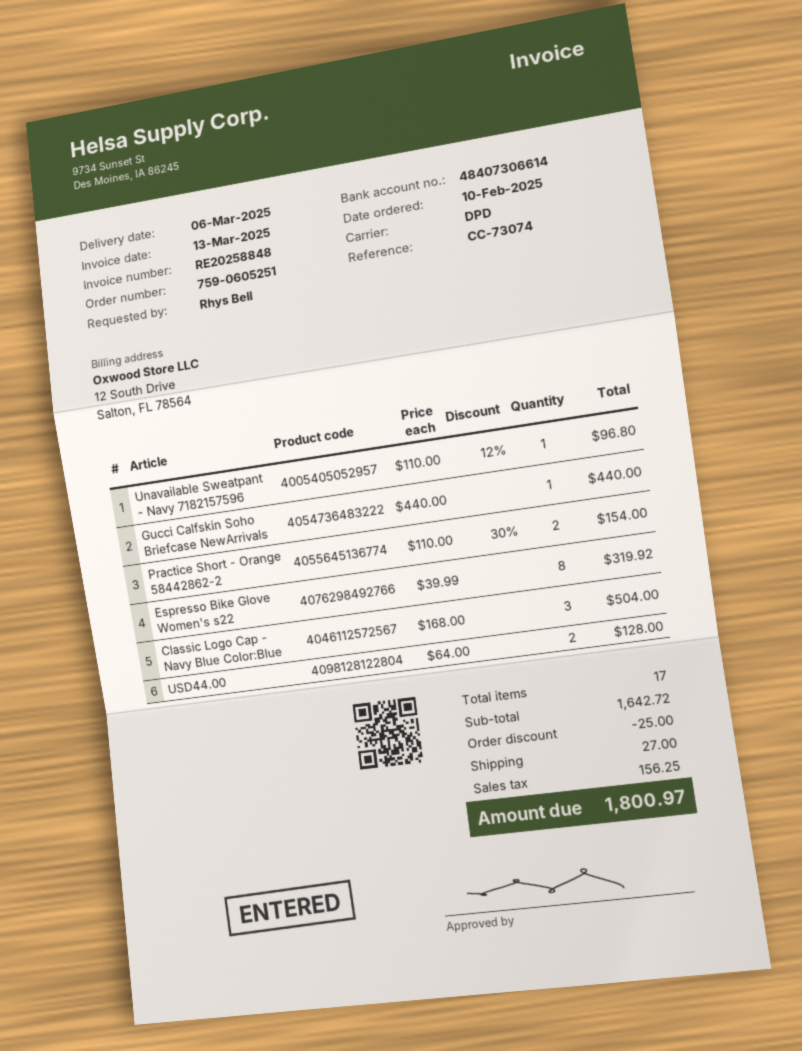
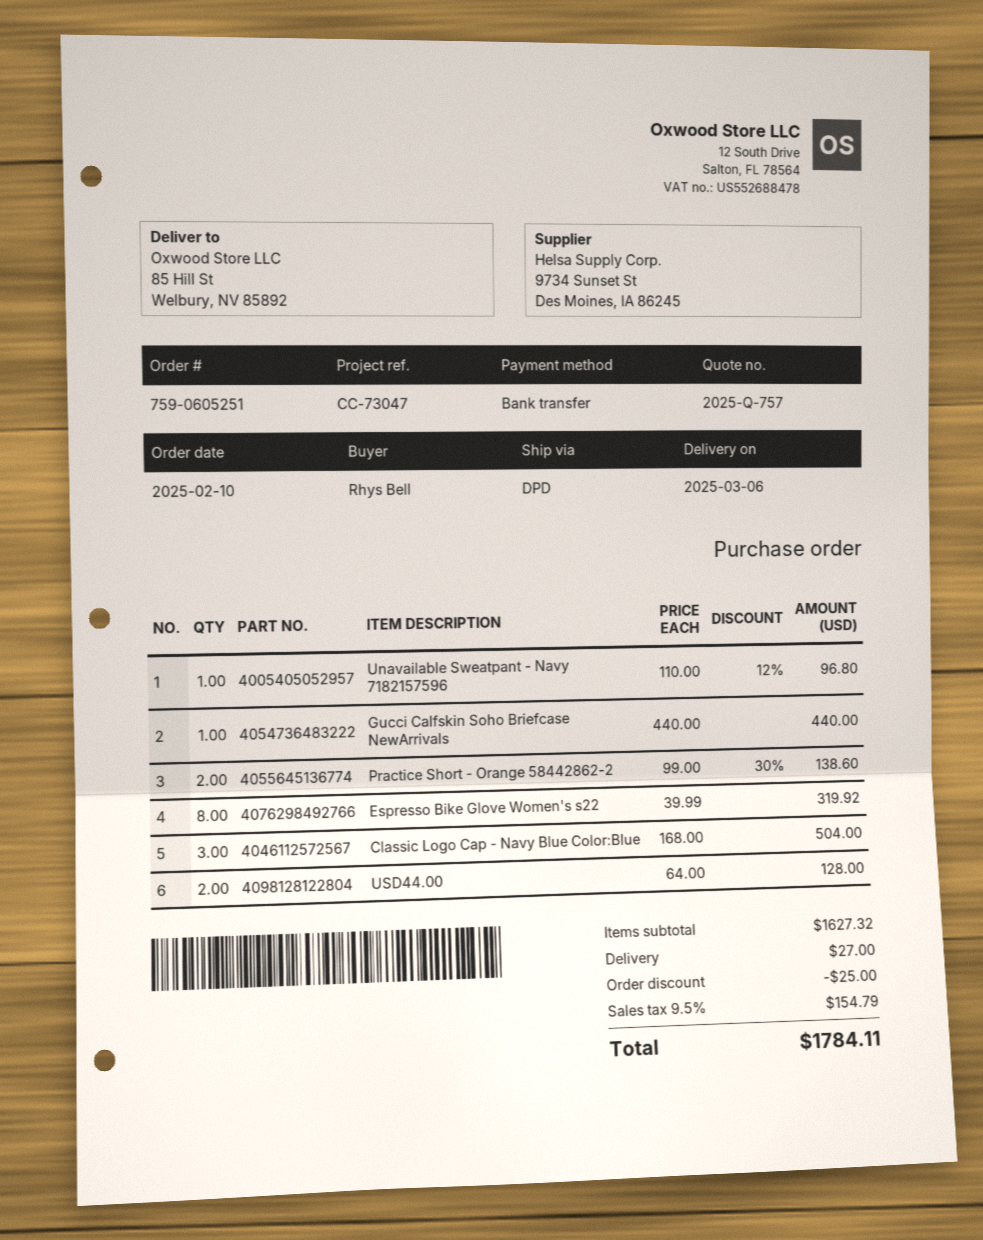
reference: CC-73074 -> CC-73047
Practice Short - Orange 58442862-2: 2 x 110.00 - 30% = 154.00 -> 2 x 99.00 - 30% = 138.60
subtotal: 1642.72 -> 1627.32
tax: 156.25 -> 154.79
total: 1800.97 -> 1784.11

